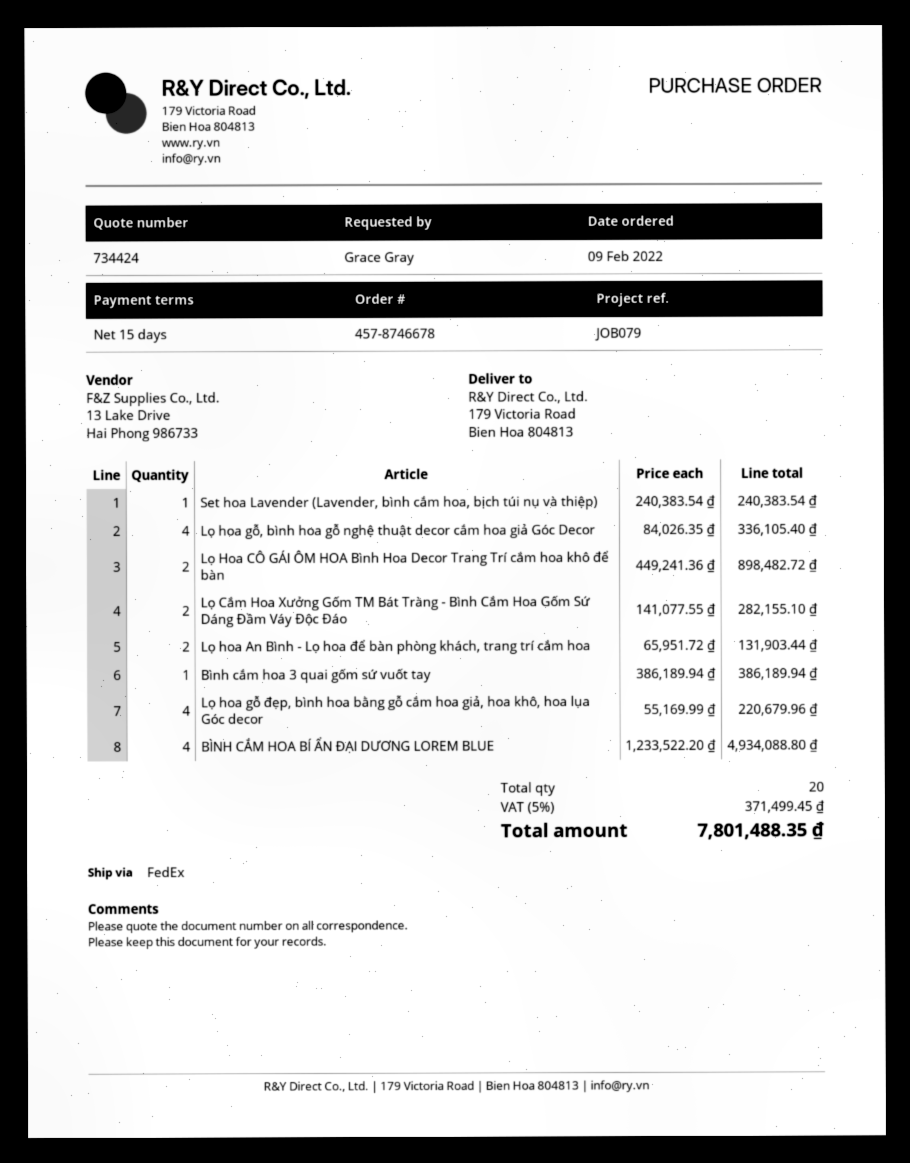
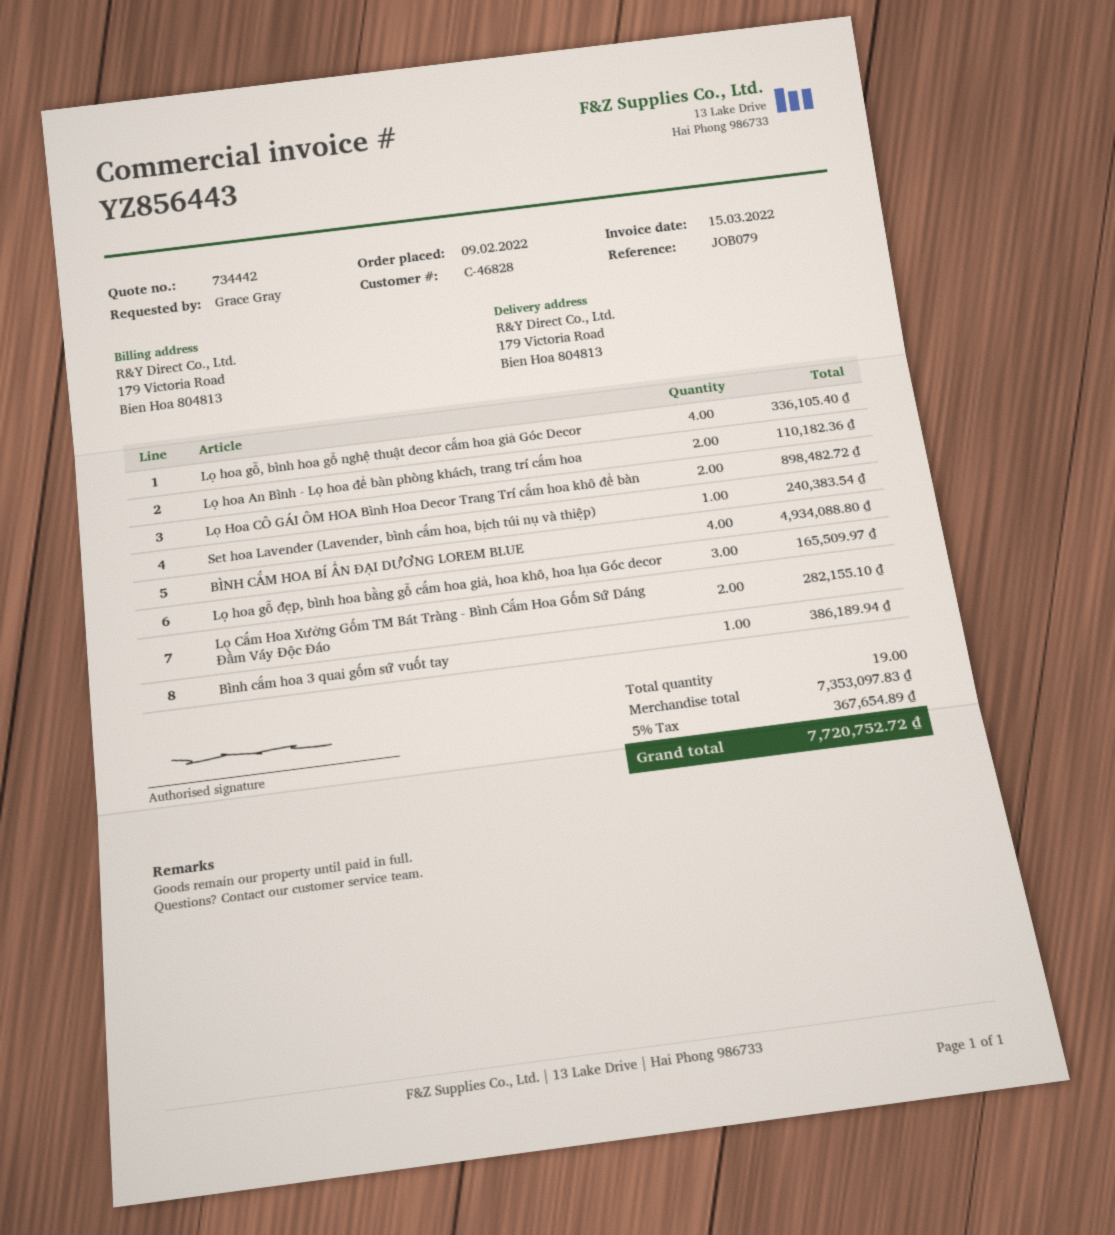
quote number: 734424 -> 734442
Lọ hoa An Bình - Lọ hoa để bàn phòng khách, trang trí cắm hoa: 2 for 131903.44 -> 2 for 110182.36
Lọ hoa gỗ đẹp, bình hoa bằng gỗ cắm hoa giả, hoa khô, hoa lụa Góc decor: 4 for 220679.96 -> 3 for 165509.97
total quantity: 20 -> 19
tax: 5% = 371499.45 -> 5% = 367654.89
total: 7801488.35 -> 7720752.72

